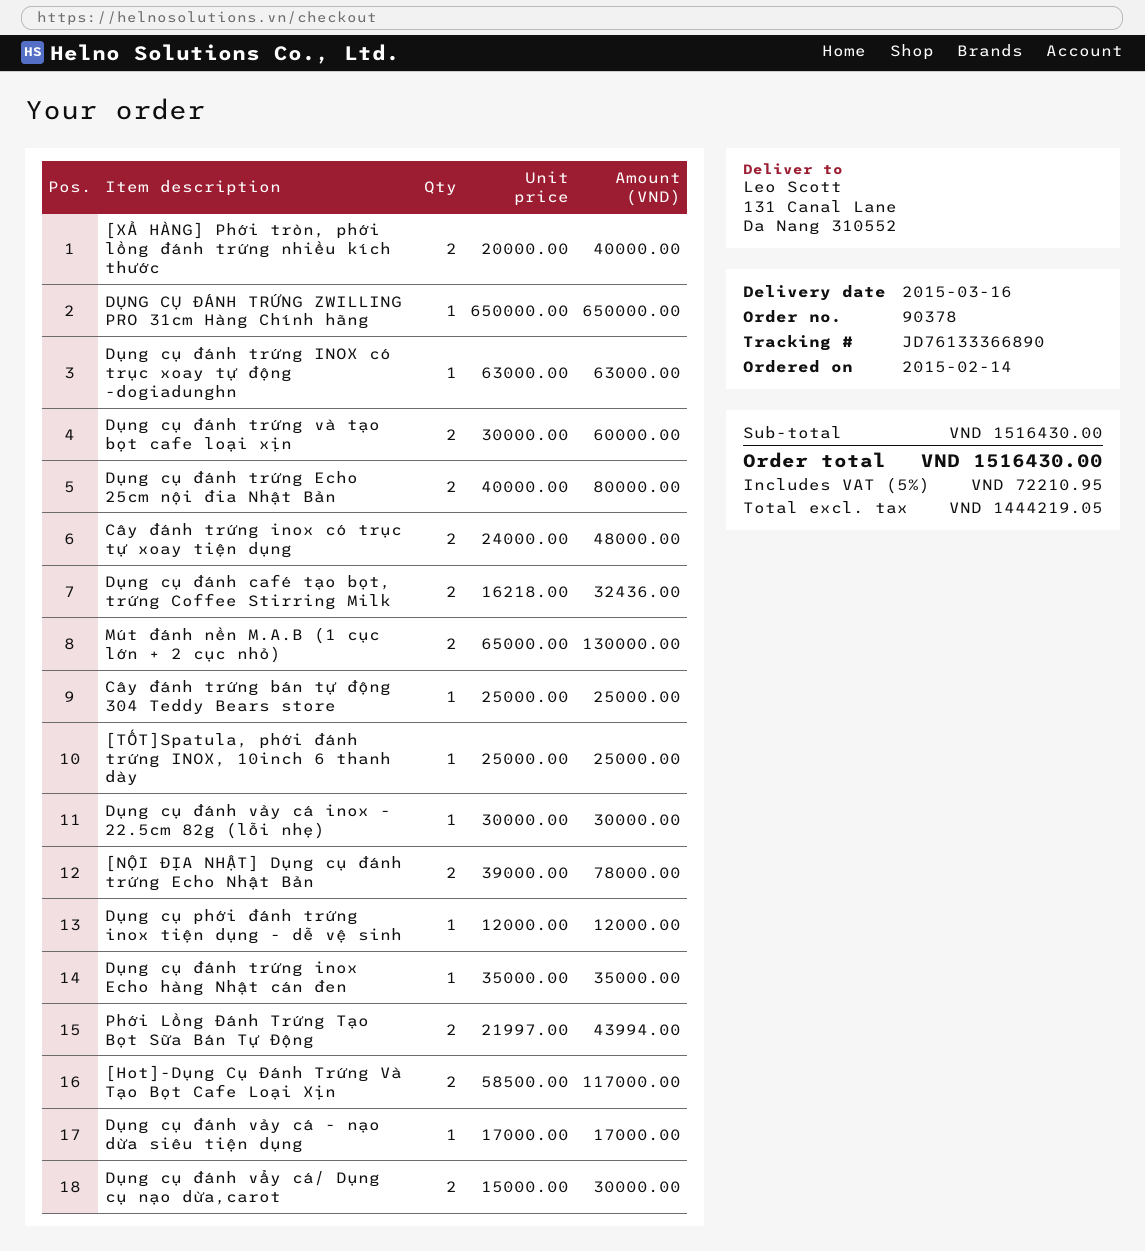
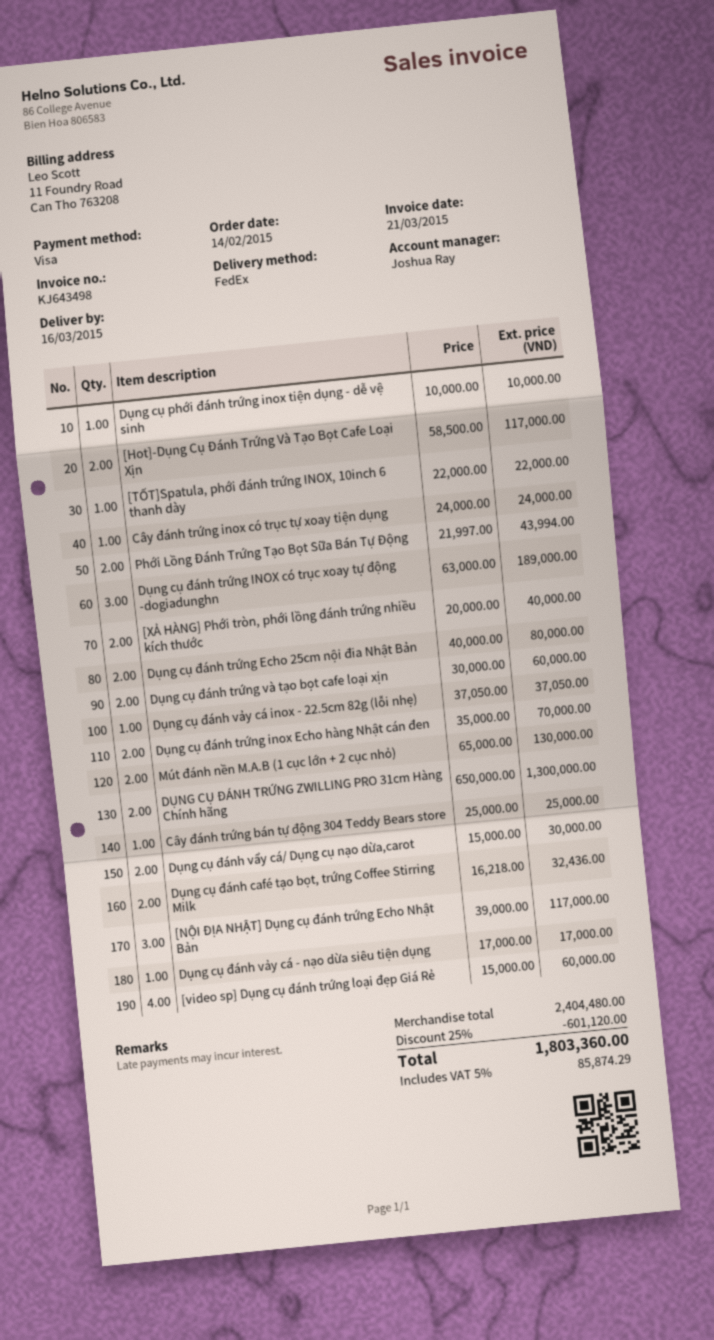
DỤNG CỤ ĐÁNH TRỨNG ZWILLING PRO 31cm Hàng Chính hãng: 1 x 650000.00 = 650000.00 -> 2 x 650000.00 = 1300000.00
Dụng cụ đánh trứng INOX có trục xoay tự động -dogiadunghn: 1 x 63000.00 = 63000.00 -> 3 x 63000.00 = 189000.00
Cây đánh trứng inox có trục tự xoay tiện dụng: 2 x 24000.00 = 48000.00 -> 1 x 24000.00 = 24000.00
[TỐT]Spatula, phới đánh trứng INOX, 10inch 6 thanh dày: 1 x 25000.00 = 25000.00 -> 1 x 22000.00 = 22000.00
Dụng cụ đánh vảy cá inox - 22.5cm 82g (lỗi nhẹ): 1 x 30000.00 = 30000.00 -> 1 x 37050.00 = 37050.00
[NỘI ĐỊA NHẬT] Dụng cụ đánh trứng Echo Nhật Bản: 2 x 39000.00 = 78000.00 -> 3 x 39000.00 = 117000.00
Dụng cụ phới đánh trứng inox tiện dụng - dễ vệ sinh: 1 x 12000.00 = 12000.00 -> 1 x 10000.00 = 10000.00
Dụng cụ đánh trứng inox Echo hàng Nhật cán đen: 1 x 35000.00 = 35000.00 -> 2 x 35000.00 = 70000.00
[video sp] Dụng cụ đánh trứng loại đẹp Giá Rẻ: none -> 4 x 15000.00 = 60000.00
subtotal: 1516430.00 -> 2404480.00
discount: none -> 25% = 601120.00
tax: 5% = 72210.95 -> 5% = 85874.29
total: 1516430.00 -> 1803360.00

